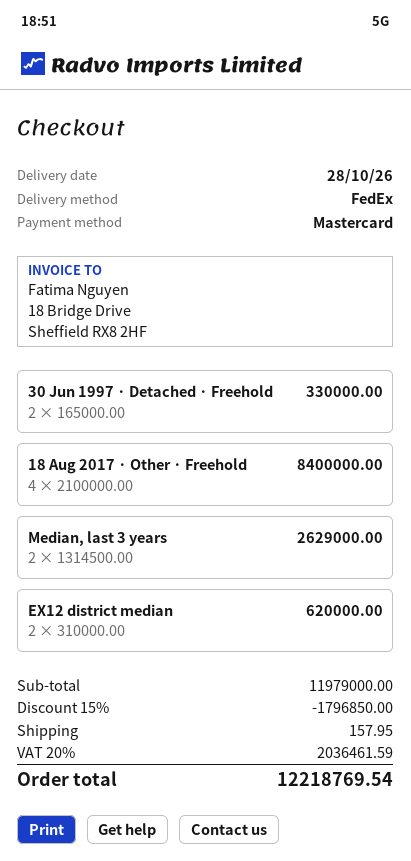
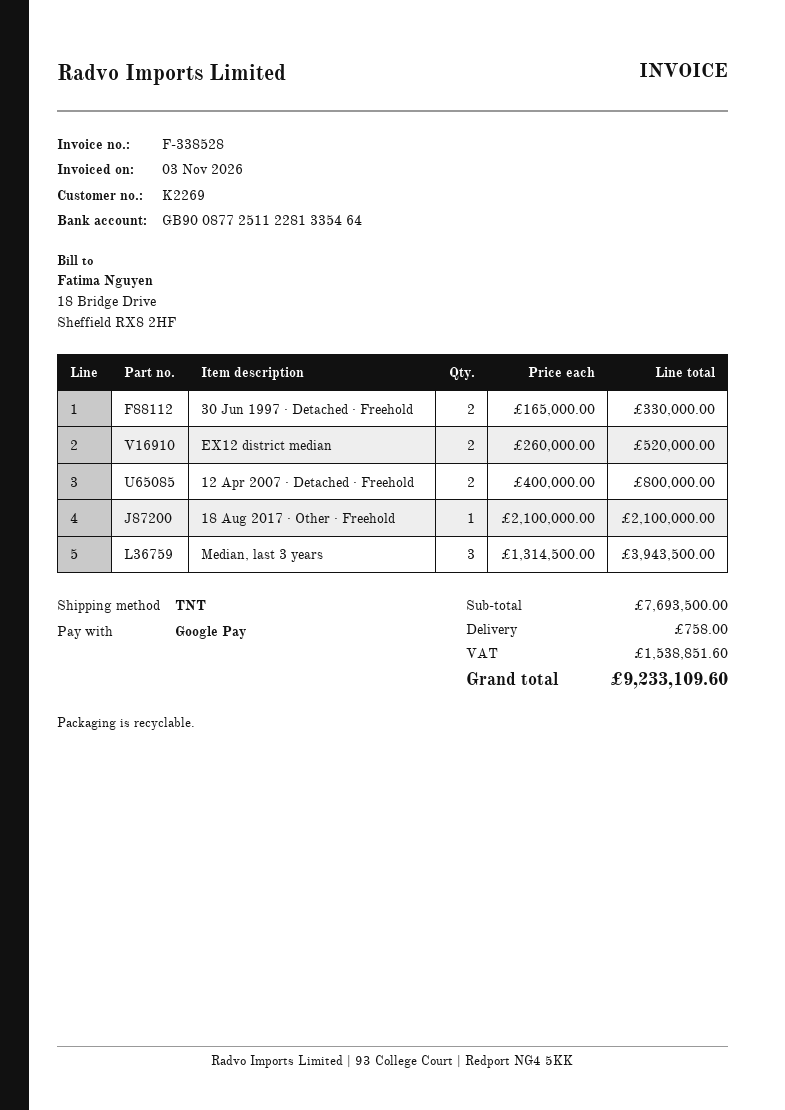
payment method: Mastercard -> Google Pay
shipping method: FedEx -> TNT
18 Aug 2017 · Other · Freehold: 4 x 2100000.00 = 8400000.00 -> 1 x 2100000.00 = 2100000.00
Median, last 3 years: 2 x 1314500.00 = 2629000.00 -> 3 x 1314500.00 = 3943500.00
EX12 district median: 2 x 310000.00 = 620000.00 -> 2 x 260000.00 = 520000.00
12 Apr 2007 · Detached · Freehold: none -> 2 x 400000.00 = 800000.00
subtotal: 11979000.00 -> 7693500.00
discount: 15% = 1796850.00 -> none
shipping: 157.95 -> 758.00
tax: 2036461.59 -> 1538851.60
total: 12218769.54 -> 9233109.60

